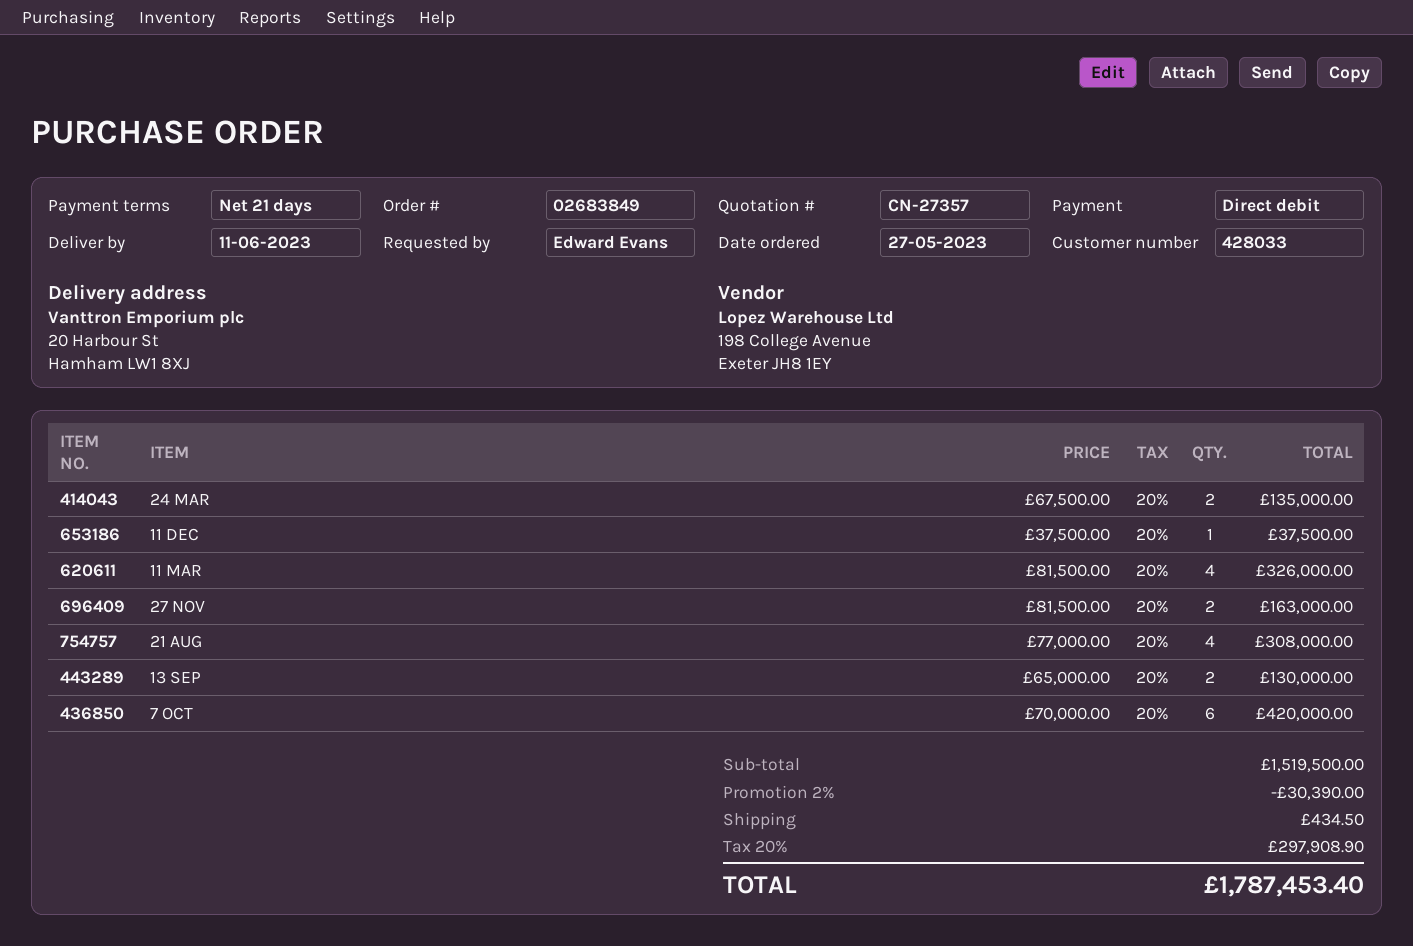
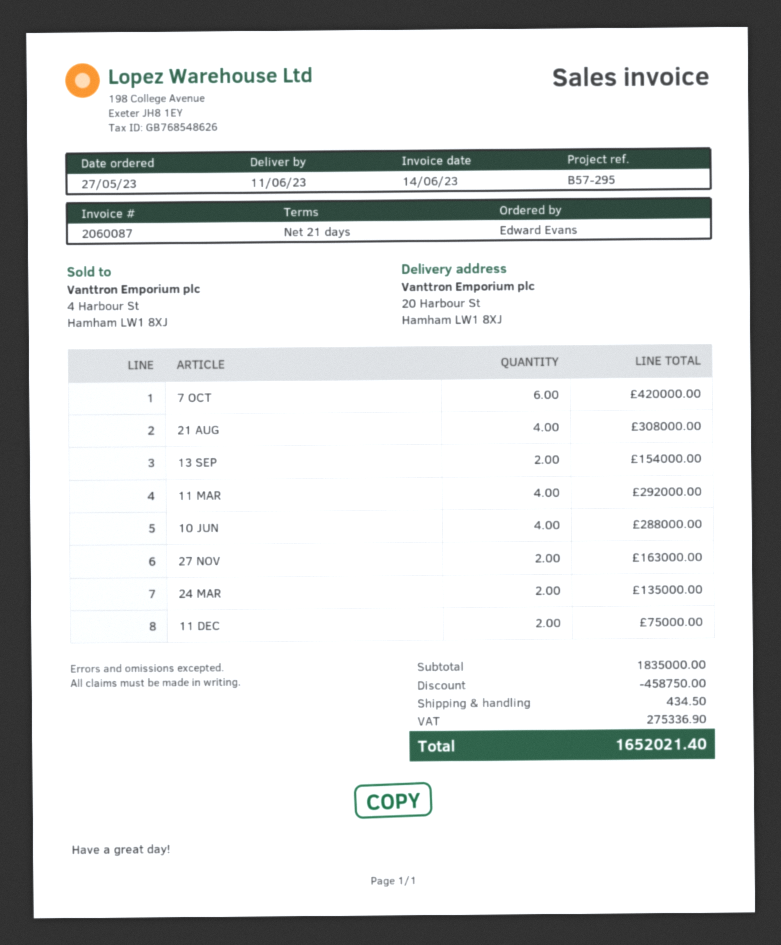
11 DEC: 1 for 37500.00 -> 2 for 75000.00
11 MAR: 4 for 326000.00 -> 4 for 292000.00
13 SEP: 2 for 130000.00 -> 2 for 154000.00
10 JUN: none -> 4 for 288000.00
subtotal: 1519500.00 -> 1835000.00
discount: 30390.00 -> 458750.00
tax: 297908.90 -> 275336.90
total: 1787453.40 -> 1652021.40

